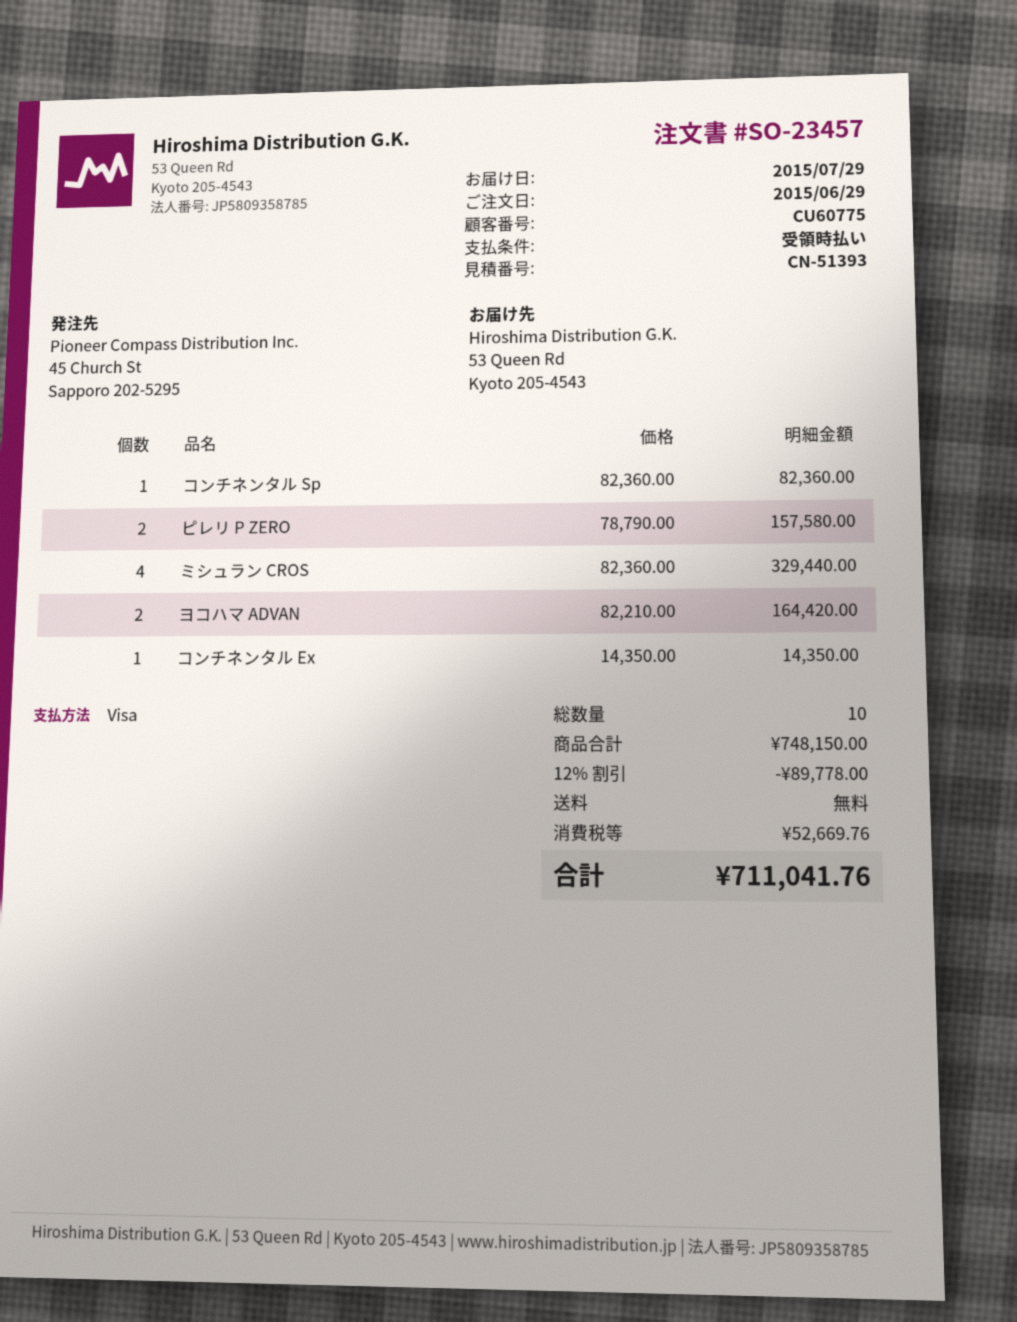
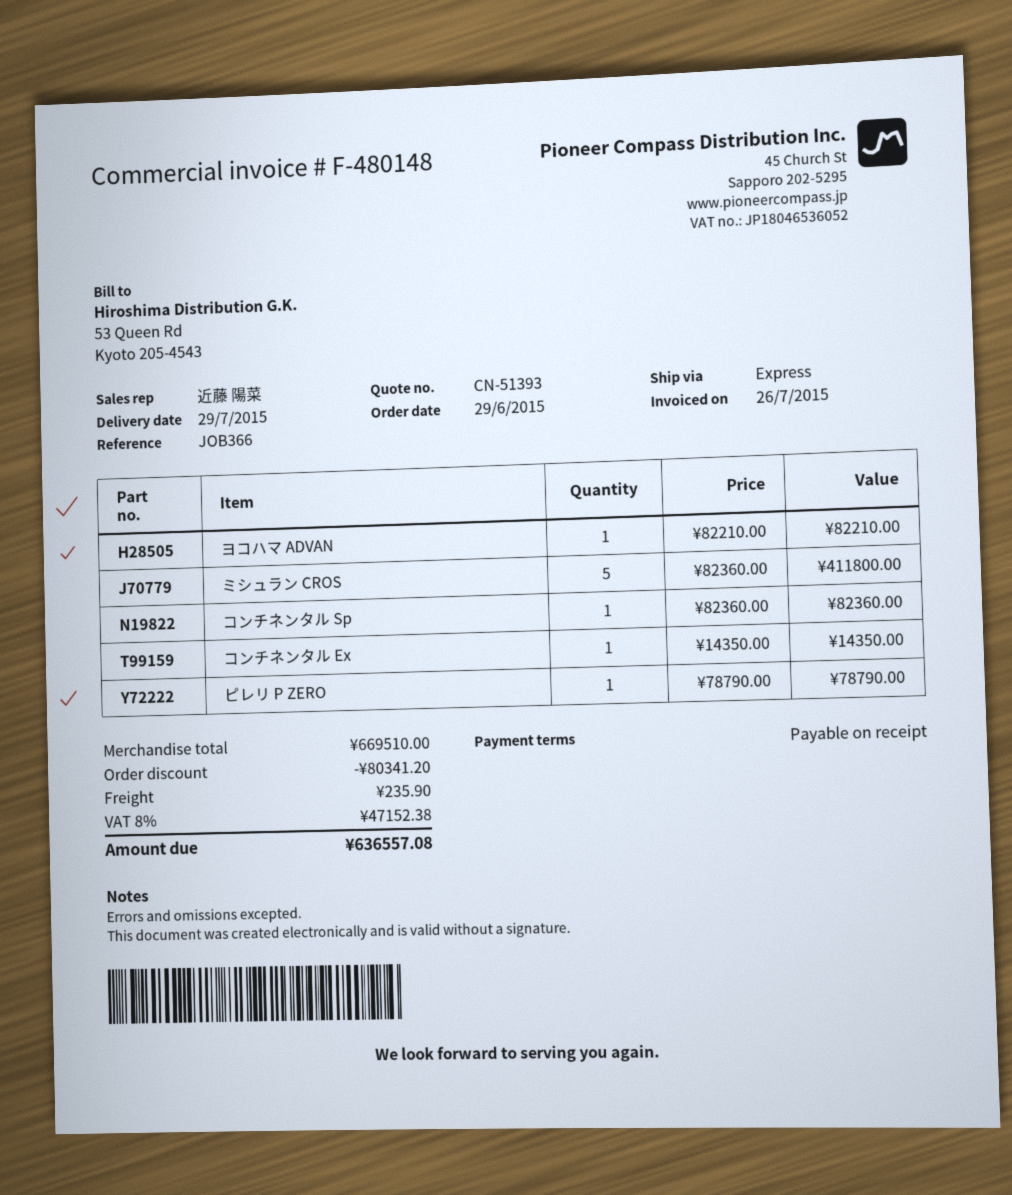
ピレリ P ZERO: 2 x 78790.00 = 157580.00 -> 1 x 78790.00 = 78790.00
ミシュラン CROS: 4 x 82360.00 = 329440.00 -> 5 x 82360.00 = 411800.00
ヨコハマ ADVAN: 2 x 82210.00 = 164420.00 -> 1 x 82210.00 = 82210.00
subtotal: 748150.00 -> 669510.00
discount: 89778.00 -> 80341.20
shipping: 0.00 -> 235.90
tax: 52669.76 -> 47152.38
total: 711041.76 -> 636557.08

